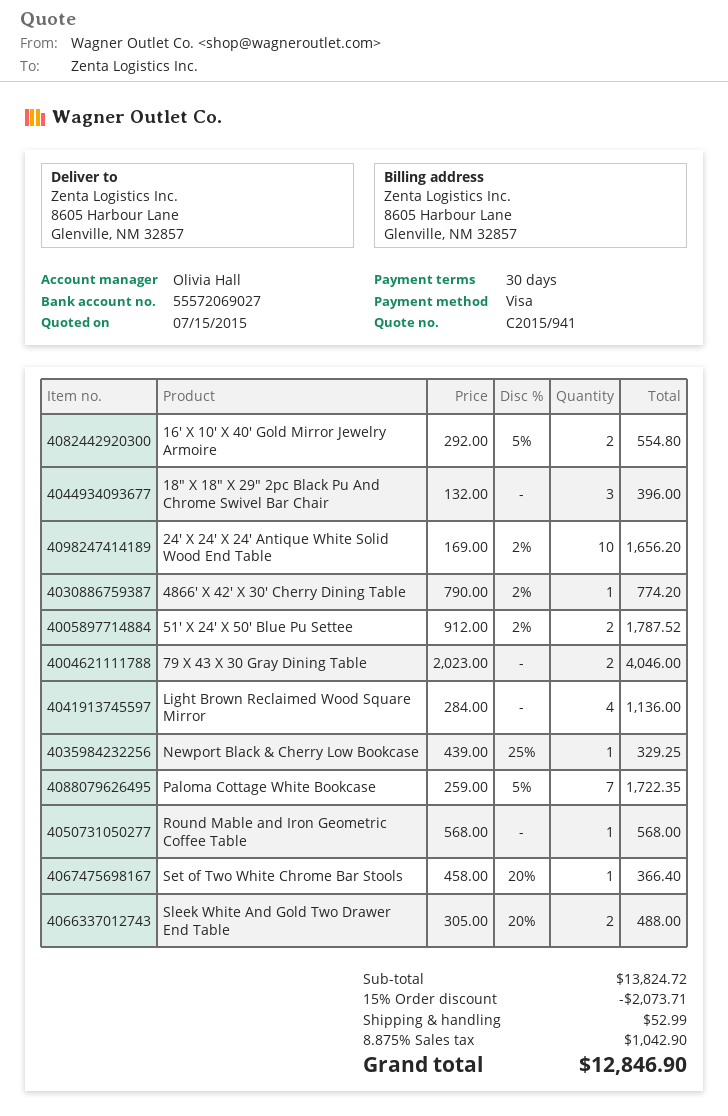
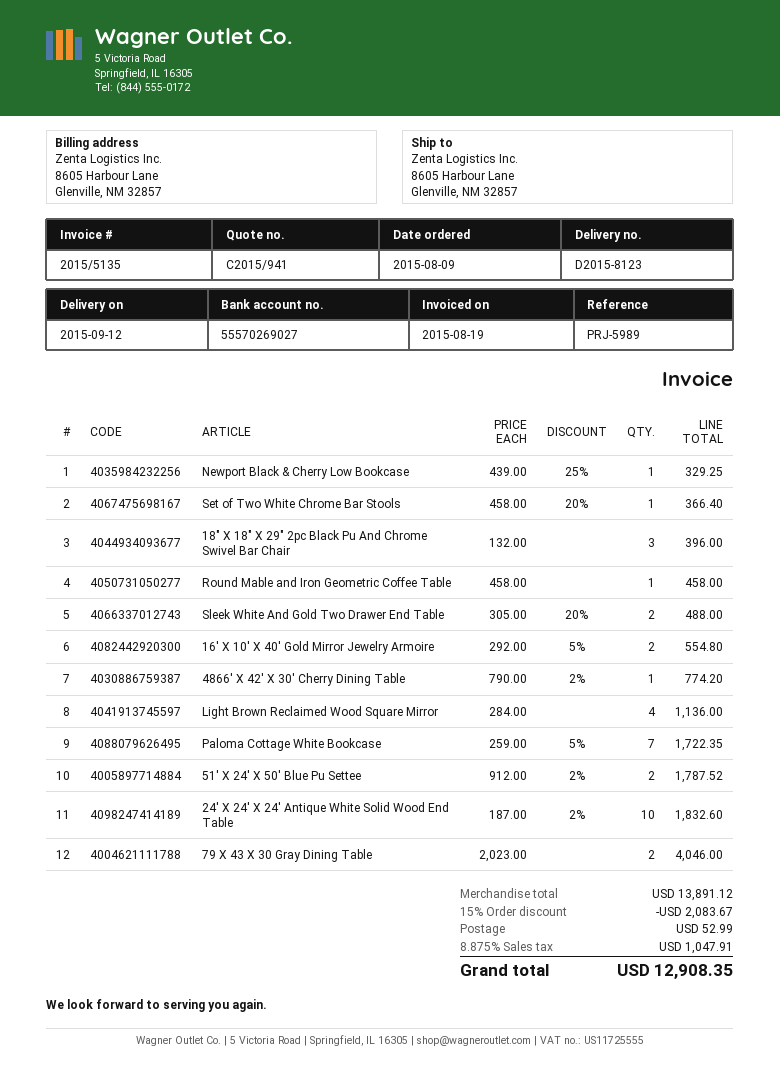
bank account: 55572069027 -> 55570269027
24' X 24' X 24' Antique White Solid Wood End Table: 10 x 169.00 - 2% = 1656.20 -> 10 x 187.00 - 2% = 1832.60
Round Mable and Iron Geometric Coffee Table: 1 x 568.00 = 568.00 -> 1 x 458.00 = 458.00
subtotal: 13824.72 -> 13891.12
discount: 15% = 2073.71 -> 15% = 2083.67
tax: 8.875% = 1042.90 -> 8.875% = 1047.91
total: 12846.90 -> 12908.35

